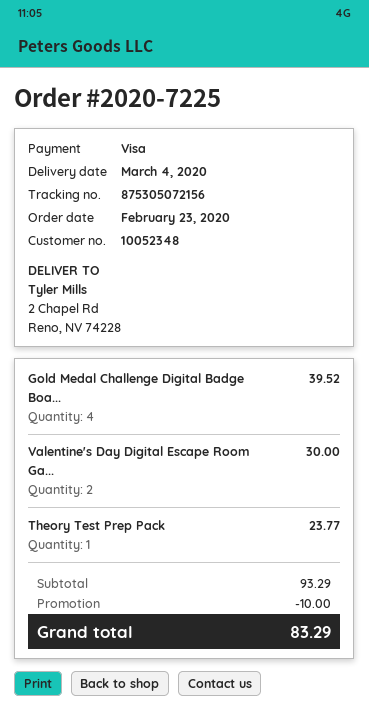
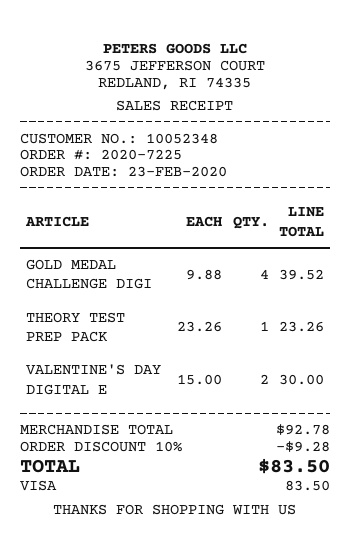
Theory Test Prep Pack: 1 for 23.77 -> 1 for 23.26
subtotal: 93.29 -> 92.78
discount: 10.00 -> 9.28
total: 83.29 -> 83.50

